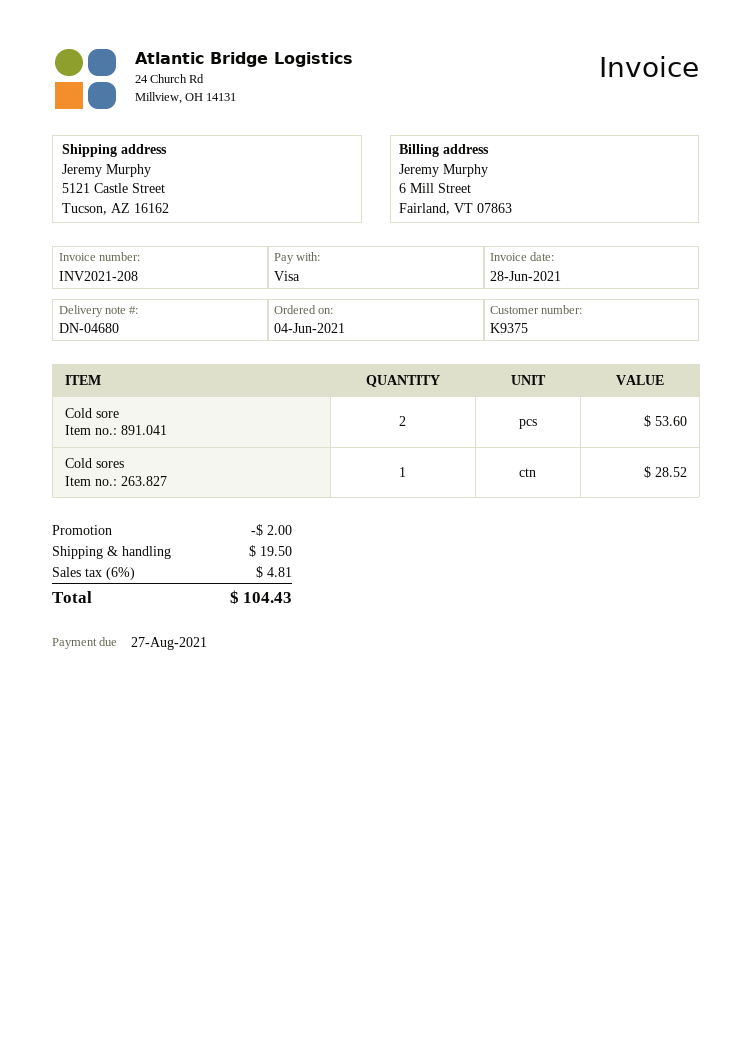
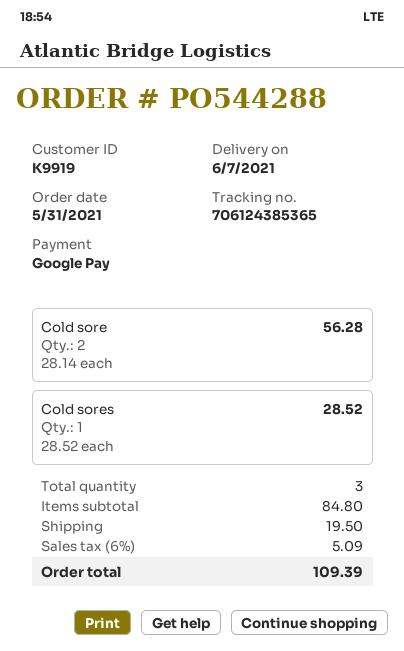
order date: 2021-06-04 -> 2021-05-31
customer number: K9375 -> K9919
payment method: Visa -> Google Pay
Cold sore: 2 for 53.60 -> 2 for 56.28
discount: 2.00 -> none
tax: 6% = 4.81 -> 6% = 5.09
total: 104.43 -> 109.39

